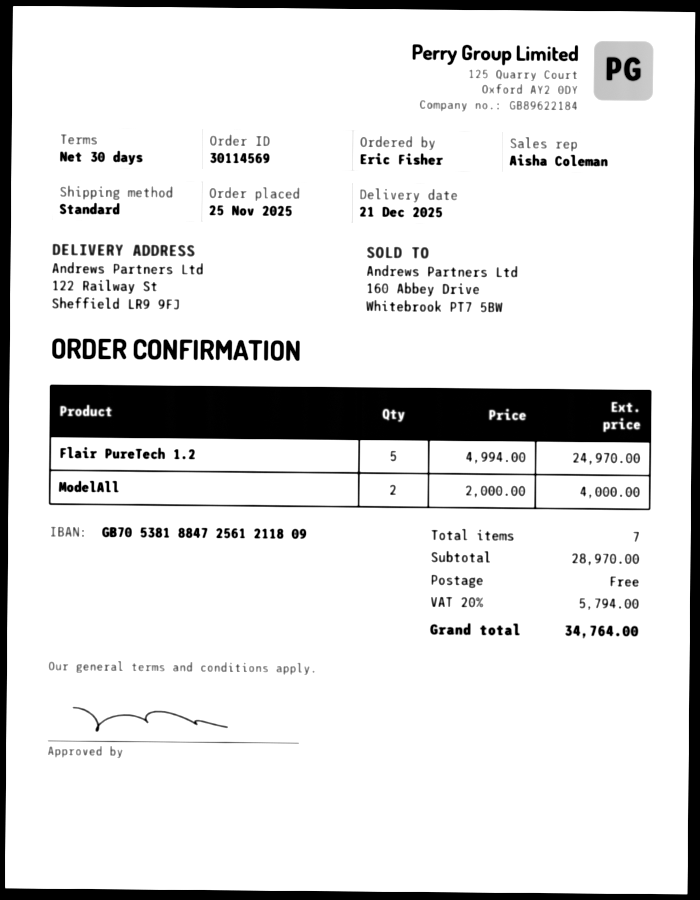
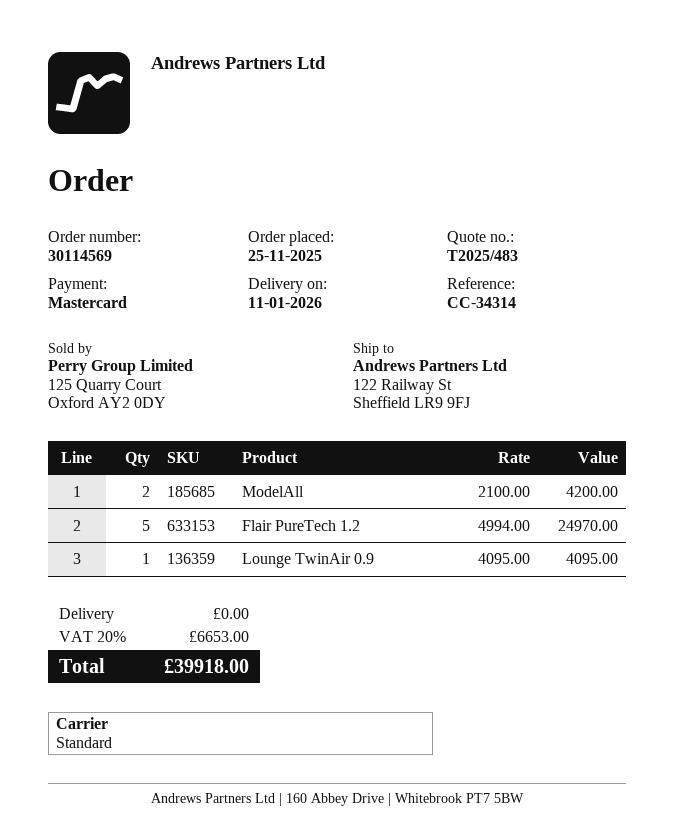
delivery date: 2025-12-21 -> 2026-01-11
ModelAll: 2 x 2000.00 = 4000.00 -> 2 x 2100.00 = 4200.00
Lounge TwinAir 0.9: none -> 1 x 4095.00 = 4095.00
tax: 20% = 5794.00 -> 20% = 6653.00
total: 34764.00 -> 39918.00

